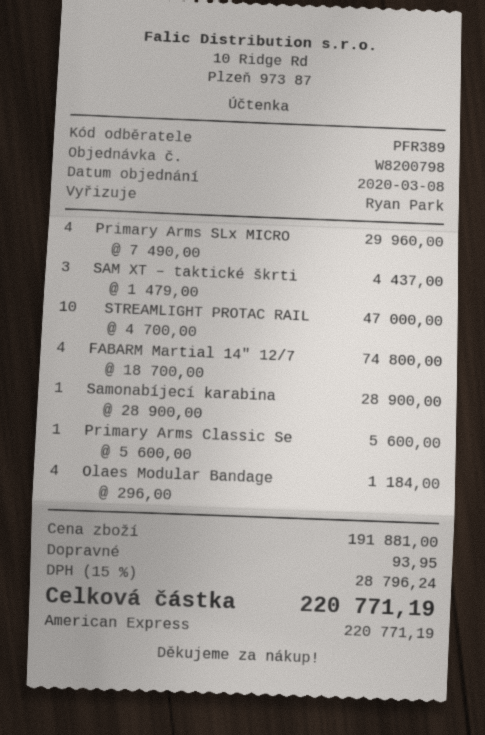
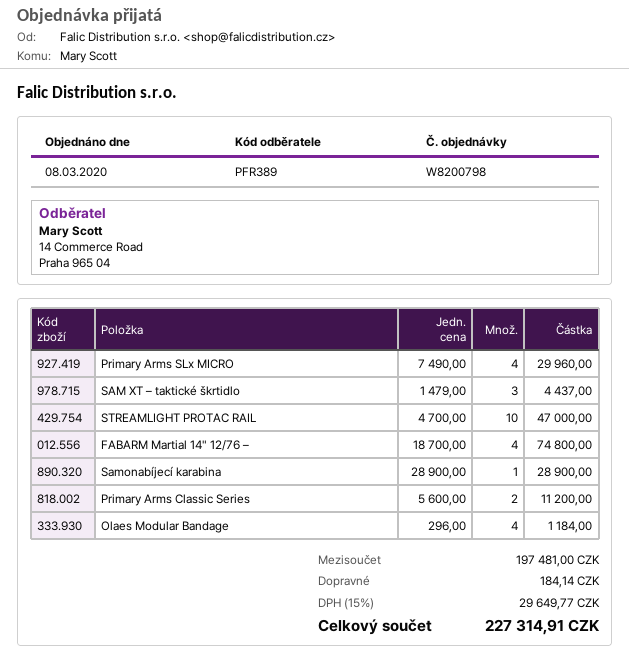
Primary Arms Classic Se: 1 x 5600.00 = 5600.00 -> 2 x 5600.00 = 11200.00
subtotal: 191881.00 -> 197481.00
shipping: 93.95 -> 184.14
tax: 15% = 28796.24 -> 15% = 29649.77
total: 220771.19 -> 227314.91

